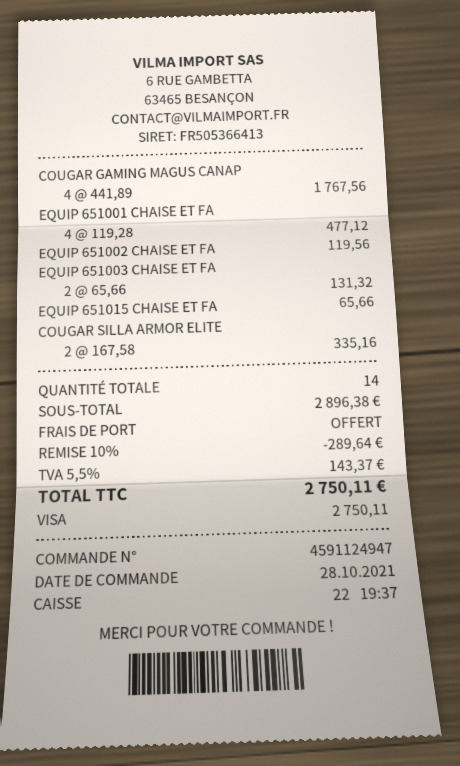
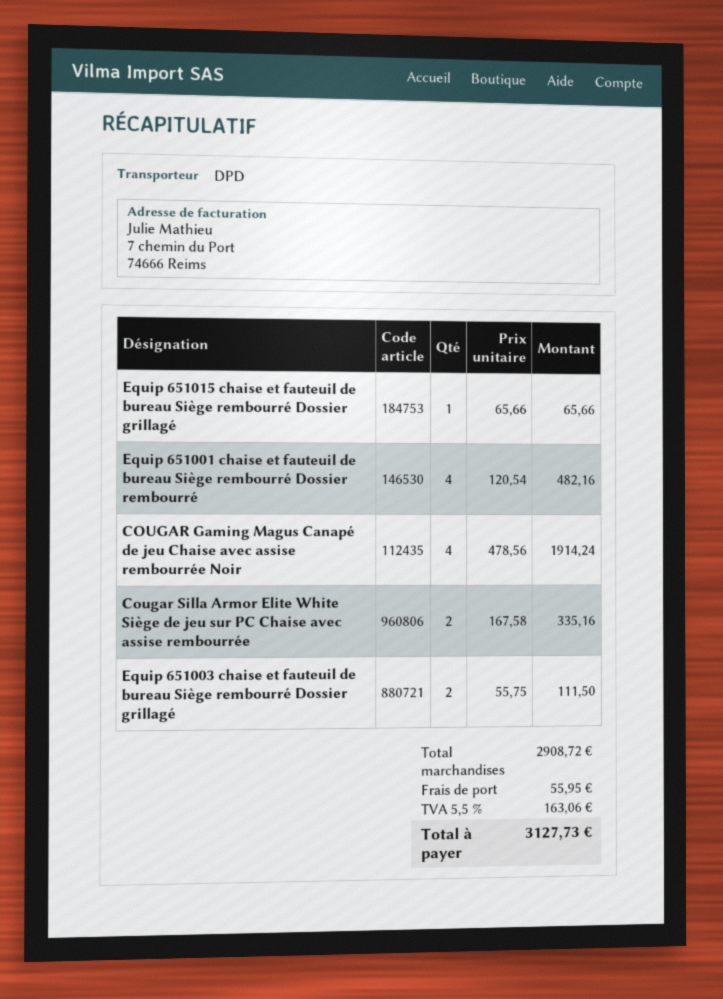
COUGAR GAMING MAGUS CANAP: 4 x 441.89 = 1767.56 -> 4 x 478.56 = 1914.24
EQUIP 651001 CHAISE ET FA: 4 x 119.28 = 477.12 -> 4 x 120.54 = 482.16
EQUIP 651002 CHAISE ET FA: 1 x 119.56 = 119.56 -> none
EQUIP 651003 CHAISE ET FA: 2 x 65.66 = 131.32 -> 2 x 55.75 = 111.50
subtotal: 2896.38 -> 2908.72
discount: 10% = 289.64 -> none
shipping: 0.00 -> 55.95
tax: 5.5% = 143.37 -> 5.5% = 163.06
total: 2750.11 -> 3127.73

